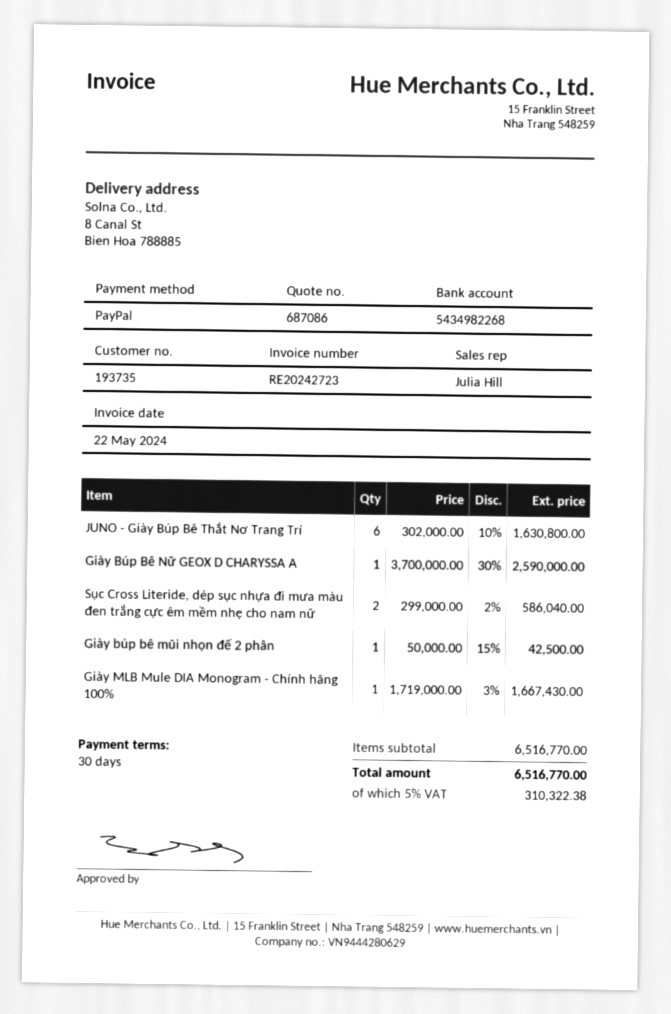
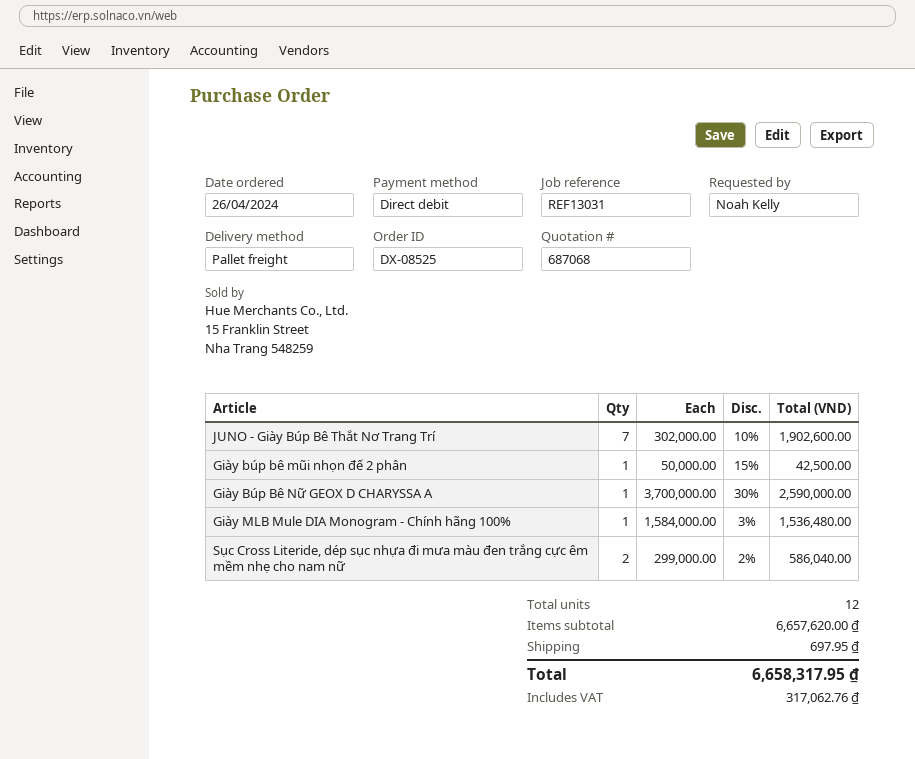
quote number: 687086 -> 687068
payment method: PayPal -> direct debit
JUNO - Giày Búp Bê Thắt Nơ Trang Trí: 6 x 302000.00 - 10% = 1630800.00 -> 7 x 302000.00 - 10% = 1902600.00
Giày MLB Mule DIA Monogram - Chính hãng 100%: 1 x 1719000.00 - 3% = 1667430.00 -> 1 x 1584000.00 - 3% = 1536480.00
subtotal: 6516770.00 -> 6657620.00
shipping: none -> 697.95
tax: 310322.38 -> 317062.76
total: 6516770.00 -> 6658317.95

